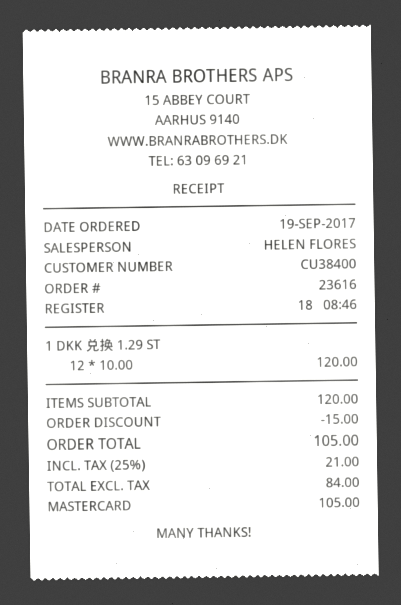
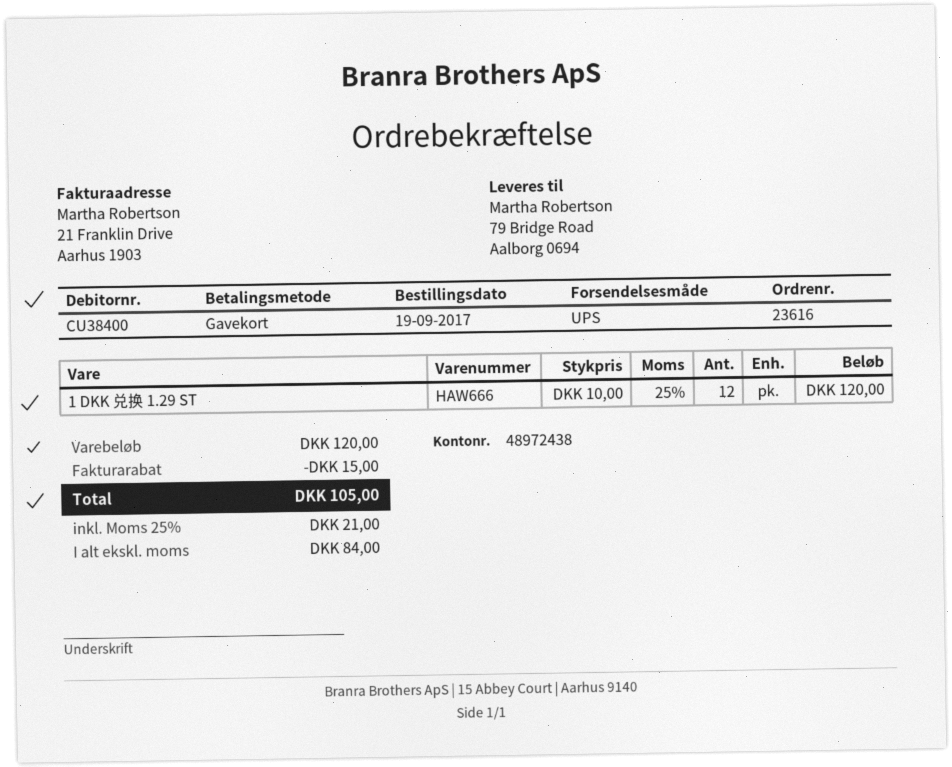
payment method: Mastercard -> gift card

